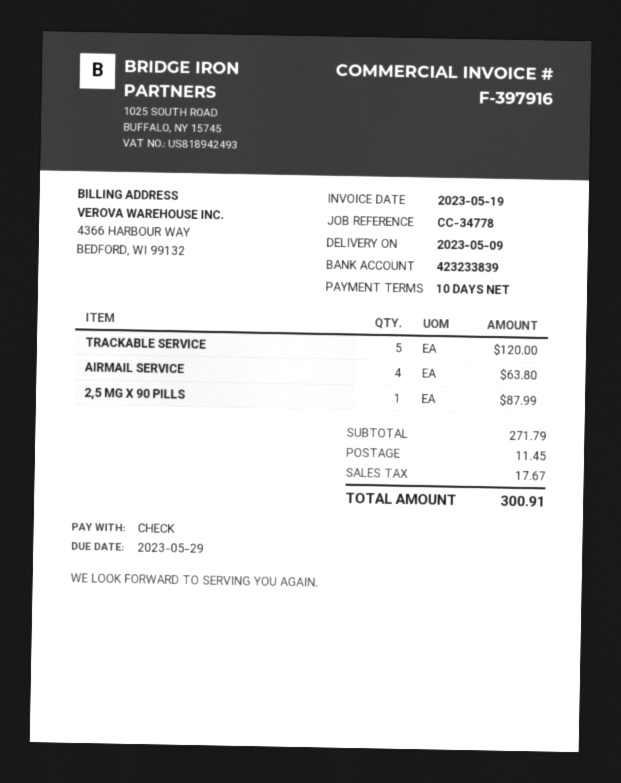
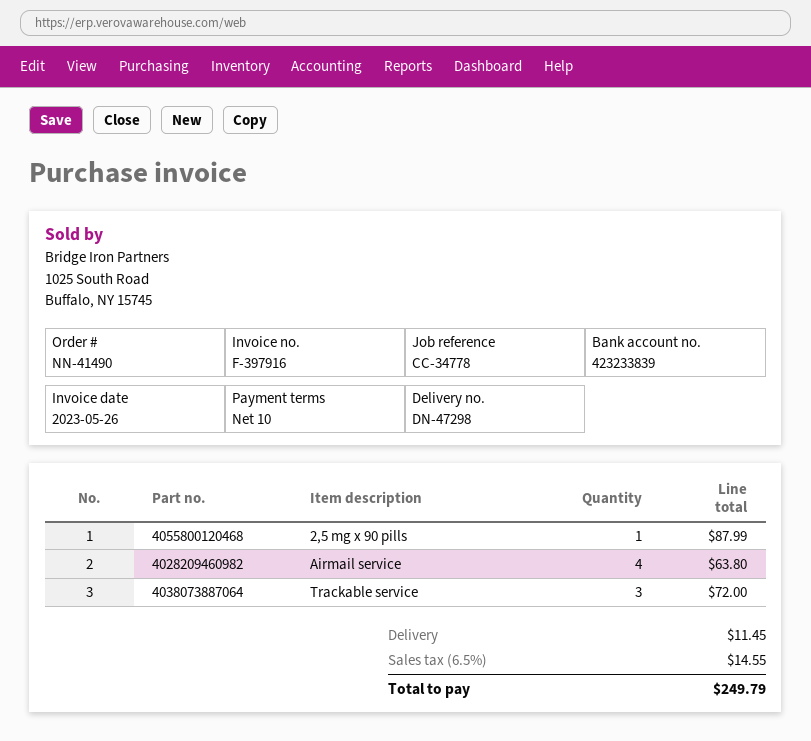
invoice date: 2023-05-19 -> 2023-05-26
TRACKABLE SERVICE: 5 for 120.00 -> 3 for 72.00
tax: 17.67 -> 14.55
total: 300.91 -> 249.79

